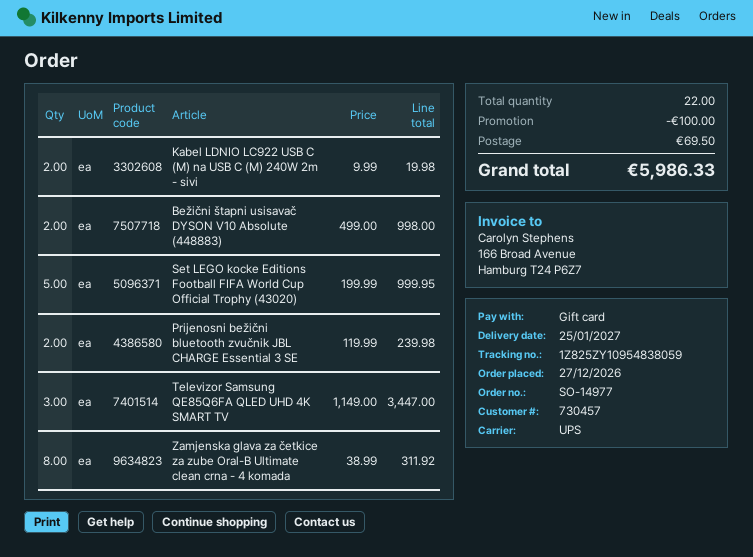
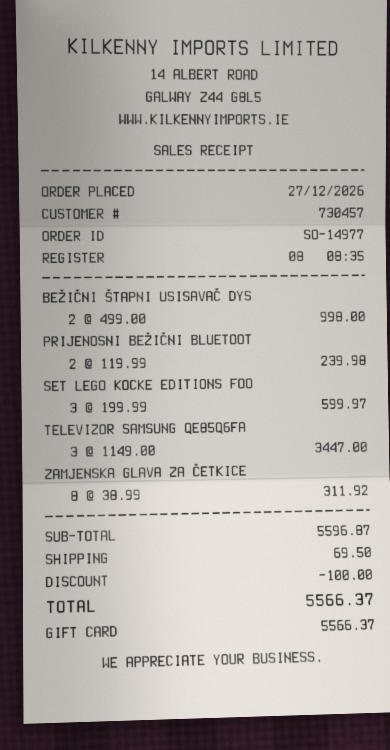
Kabel LDNIO LC922 USB C (M) na USB C (M) 240W 2m - sivi: 2 x 9.99 = 19.98 -> none
Set LEGO kocke Editions Football FIFA World Cup Official Trophy (43020): 5 x 199.99 = 999.95 -> 3 x 199.99 = 599.97
total: 5986.33 -> 5566.37

